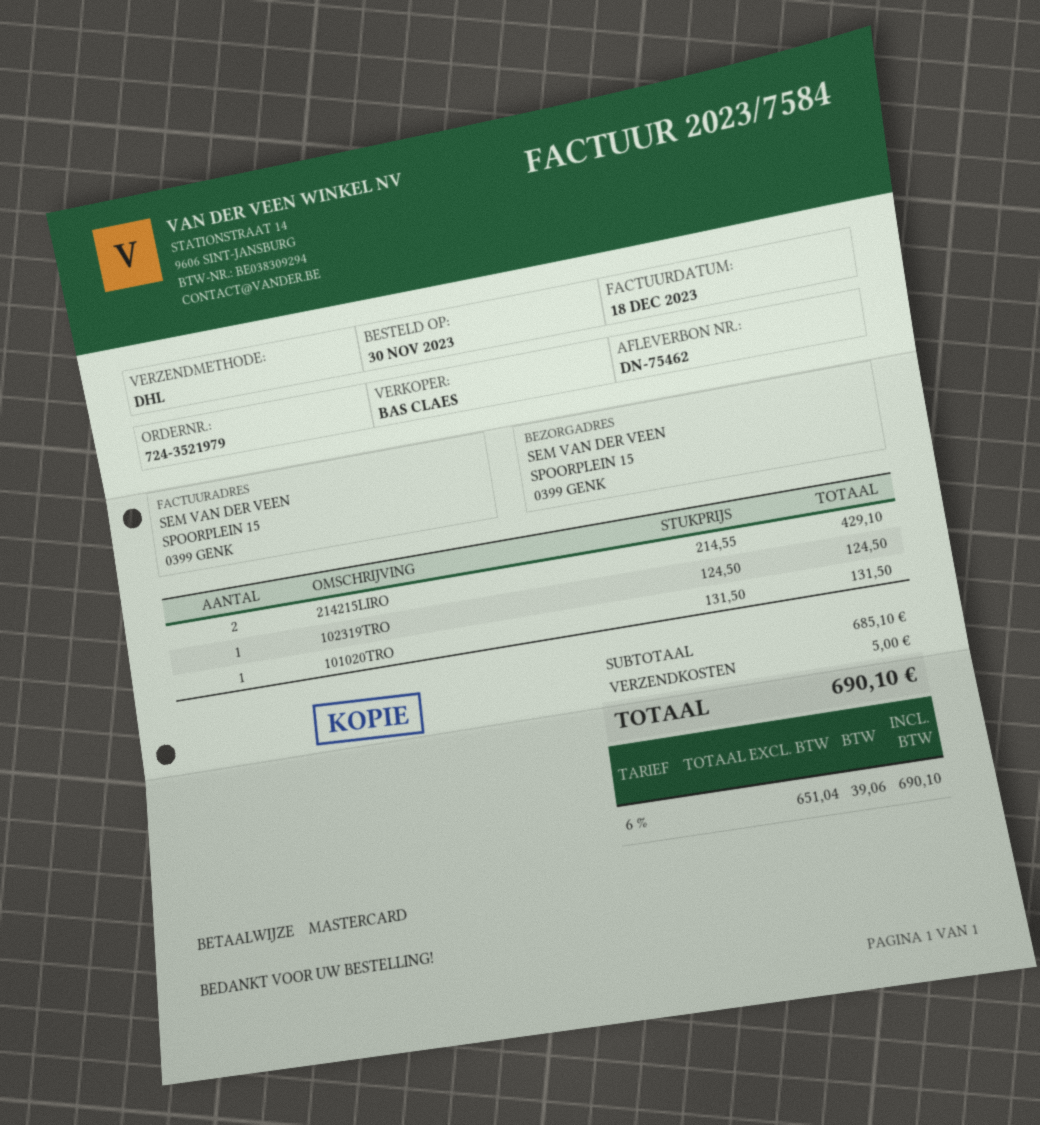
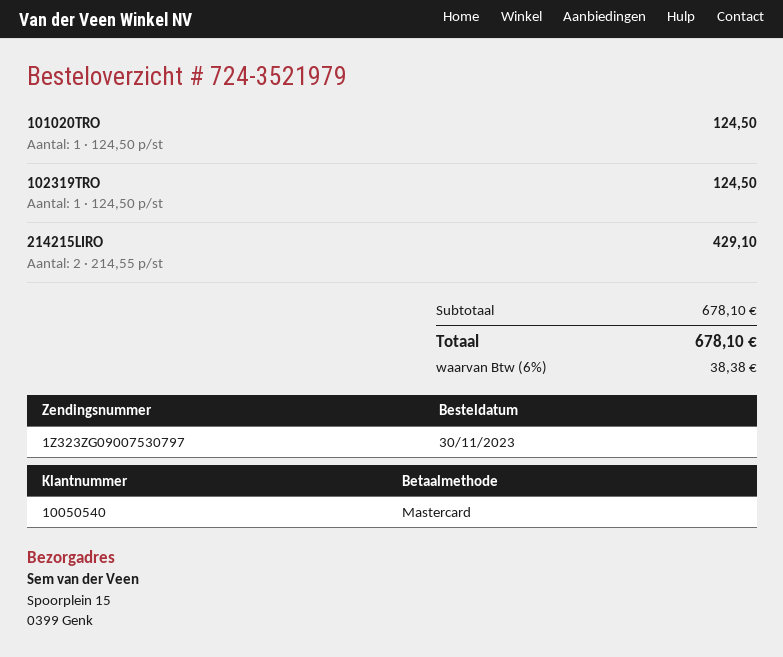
101020TRO: 1 x 131.50 = 131.50 -> 1 x 124.50 = 124.50
subtotal: 685.10 -> 678.10
shipping: 5.00 -> none
tax: 6% = 39.06 -> 6% = 38.38
total: 690.10 -> 678.10

